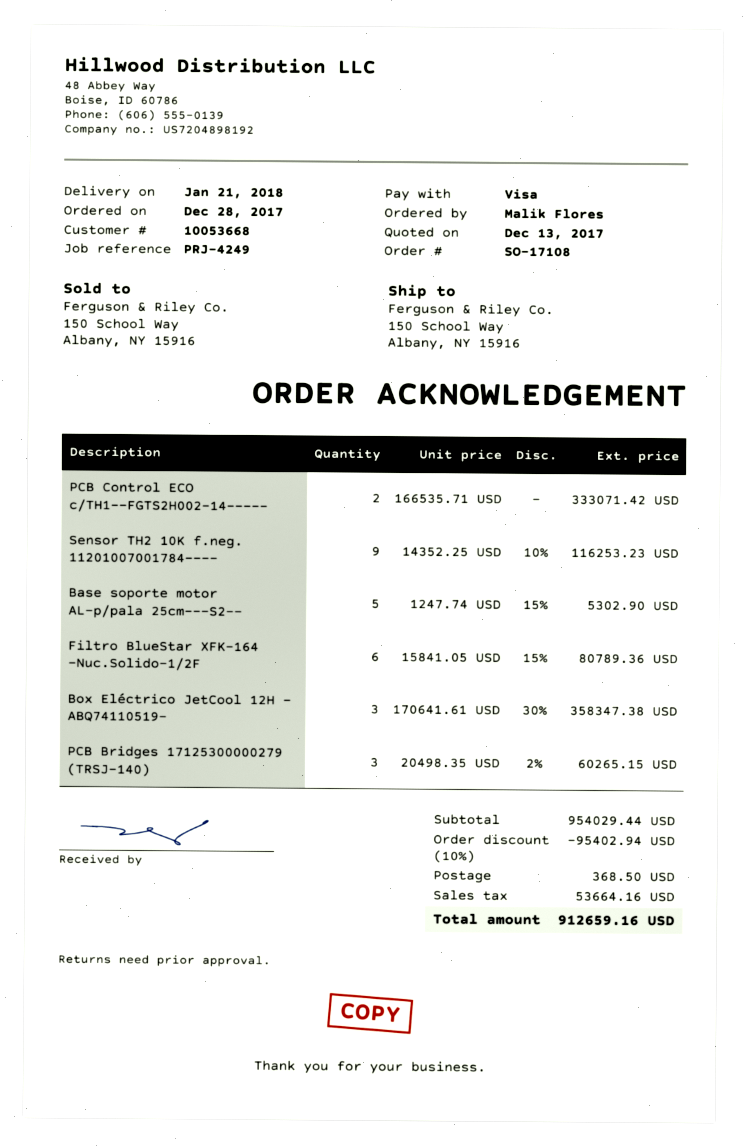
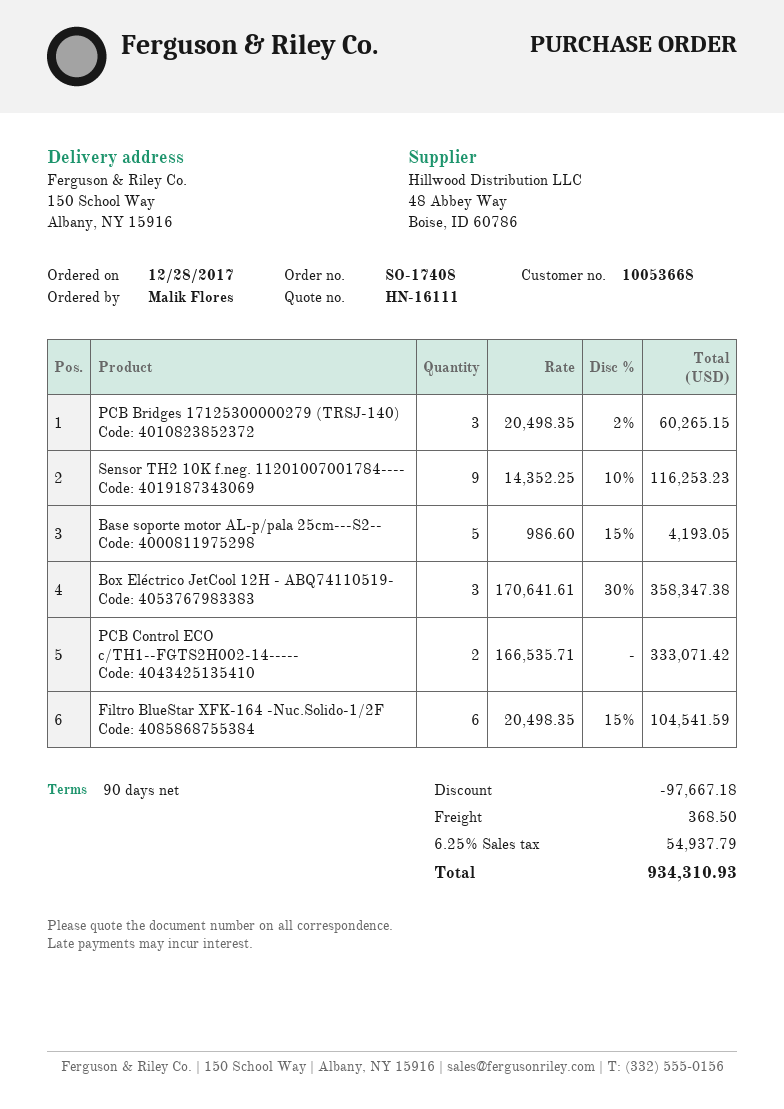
order number: SO-17108 -> SO-17408
Base soporte motor AL-p/pala 25cm---S2--: 5 x 1247.74 - 15% = 5302.90 -> 5 x 986.60 - 15% = 4193.05
Filtro BlueStar XFK-164 -Nuc.Solido-1/2F: 6 x 15841.05 - 15% = 80789.36 -> 6 x 20498.35 - 15% = 104541.59
discount: 95402.94 -> 97667.18
tax: 53664.16 -> 54937.79
total: 912659.16 -> 934310.93

